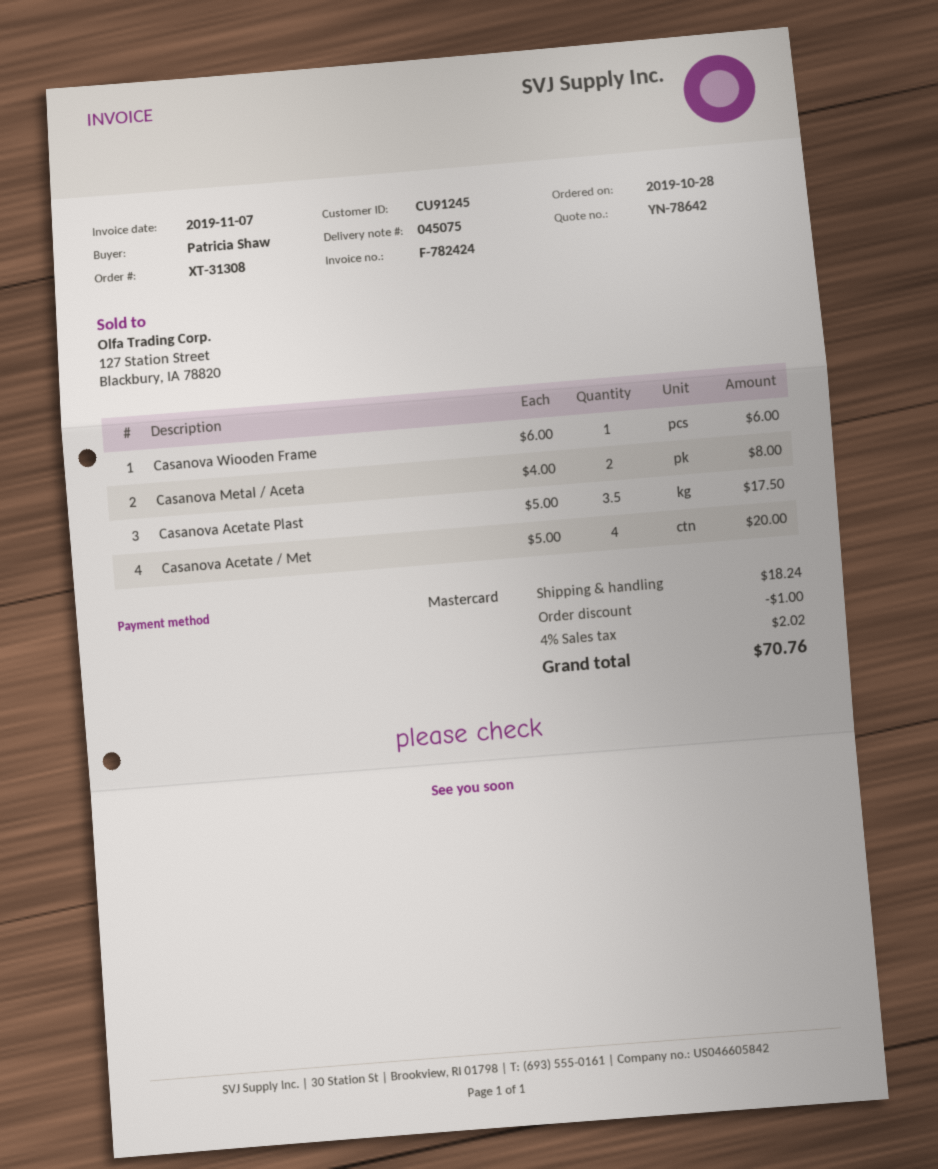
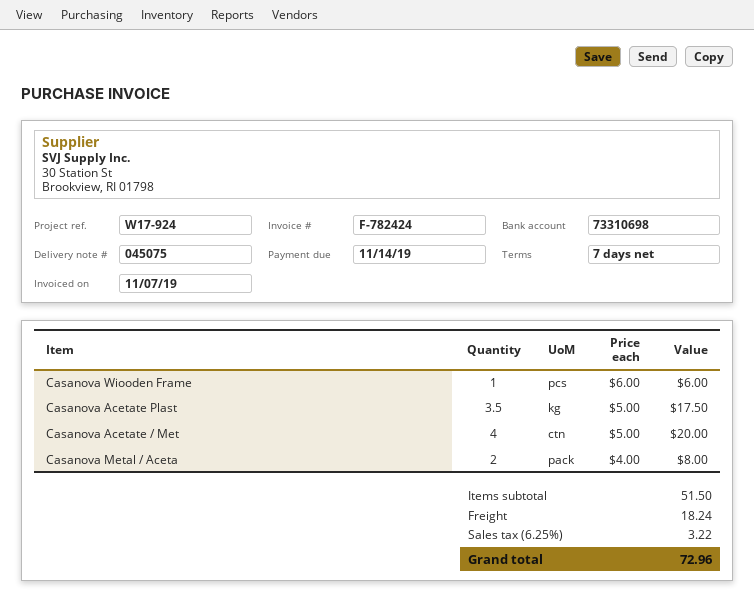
discount: 1.00 -> none
tax: 4% = 2.02 -> 6.25% = 3.22
total: 70.76 -> 72.96

